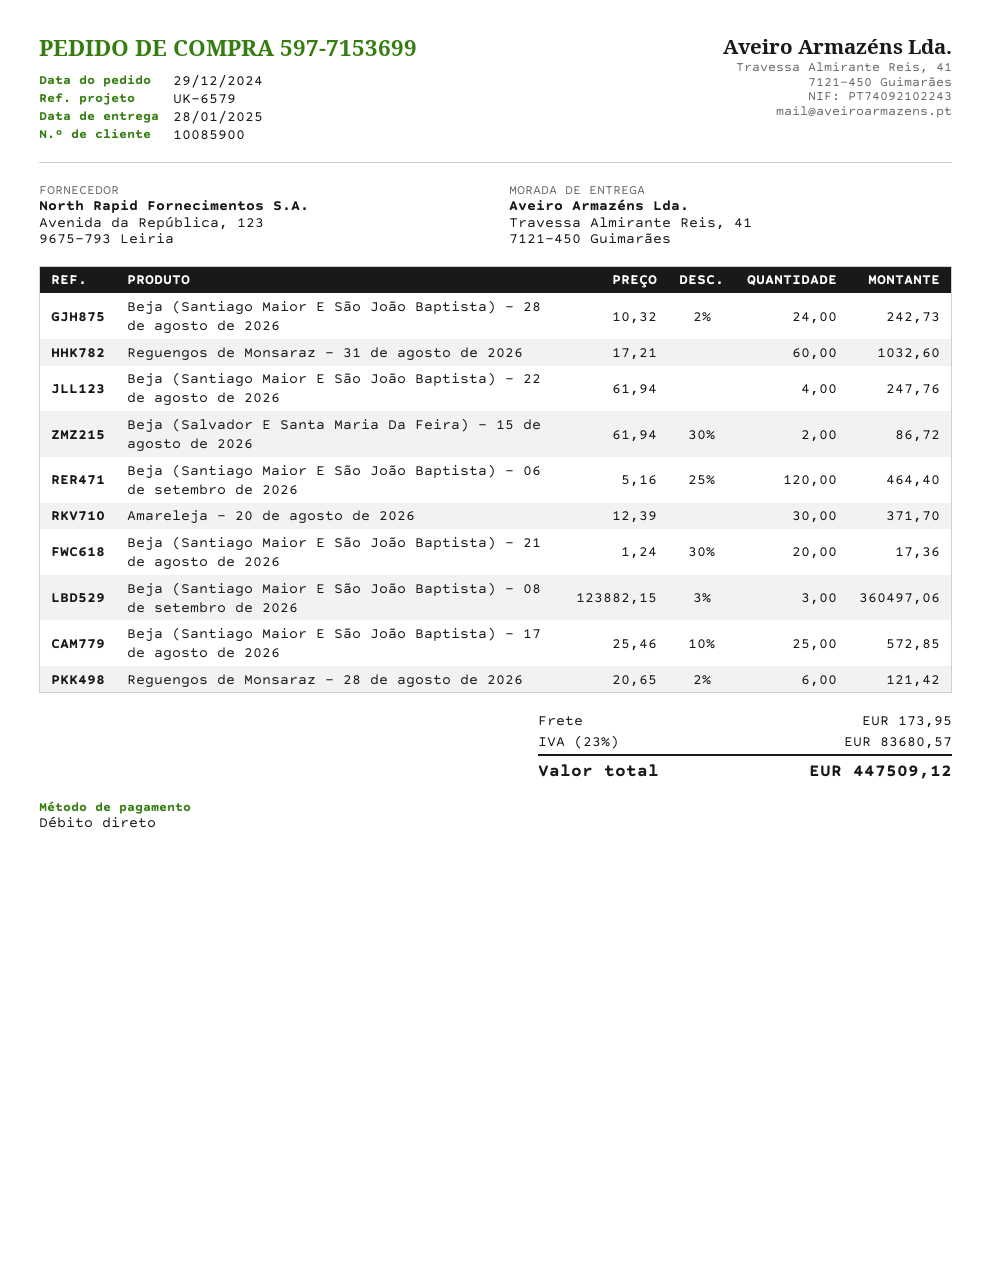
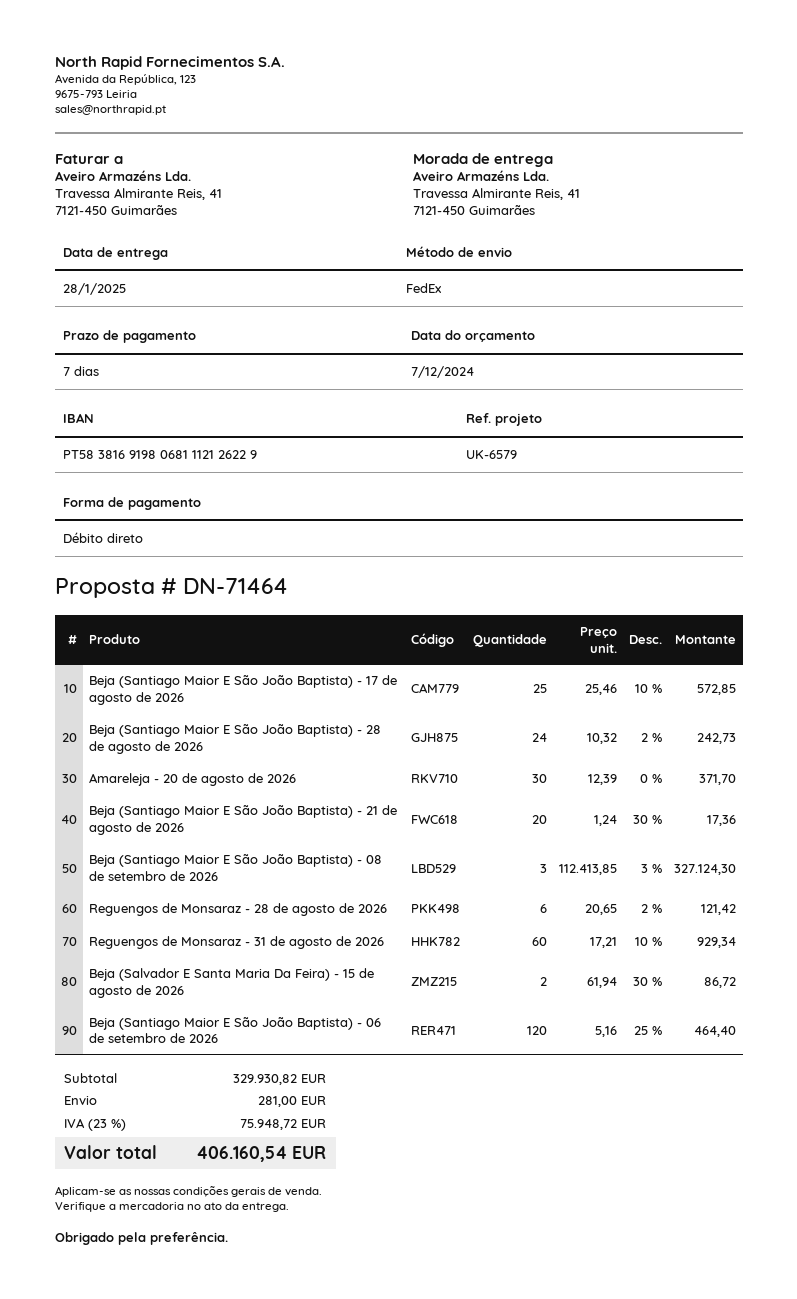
Reguengos de Monsaraz - 31 de agosto de 2026: 60 x 17.21 = 1032.60 -> 60 x 17.21 - 10% = 929.34
Beja (Santiago Maior E São João Baptista) - 22 de agosto de 2026: 4 x 61.94 = 247.76 -> none
Beja (Santiago Maior E São João Baptista) - 08 de setembro de 2026: 3 x 123882.15 - 3% = 360497.06 -> 3 x 112413.85 - 3% = 327124.30
shipping: 173.95 -> 281.00
tax: 23% = 83680.57 -> 23% = 75948.72
total: 447509.12 -> 406160.54

